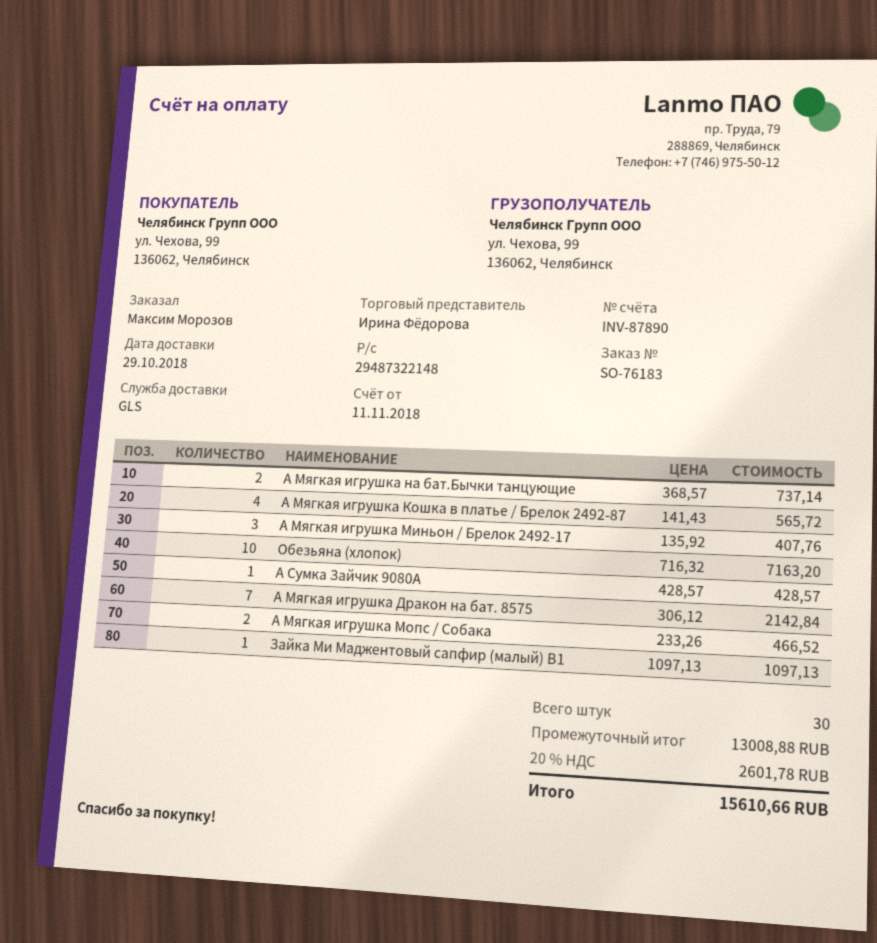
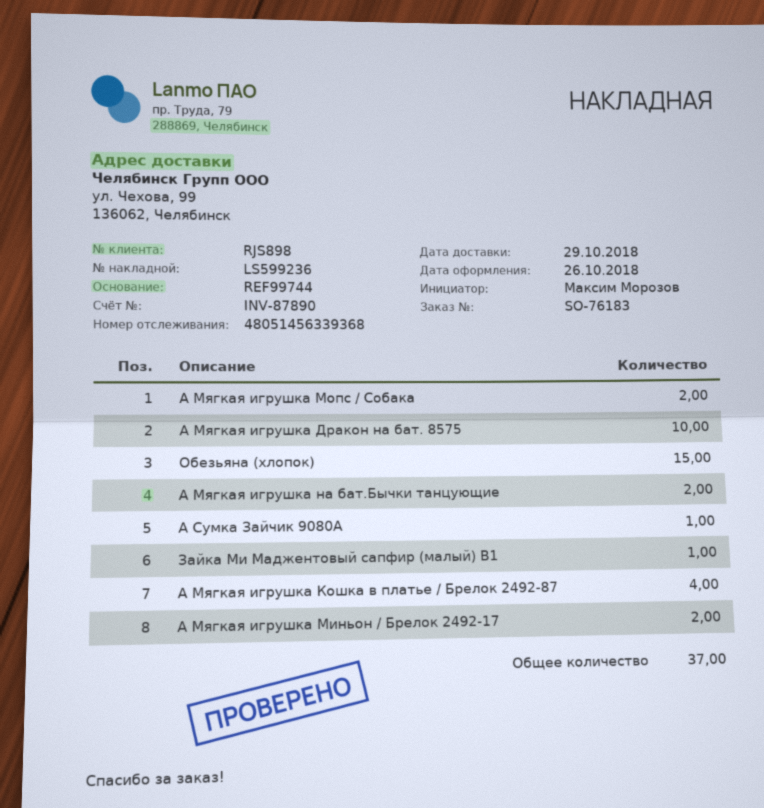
А Мягкая игрушка Миньон / Брелок 2492-17: 3 -> 2
Обезьяна (хлопок): 10 -> 15
А Мягкая игрушка Дракон на бат. 8575: 7 -> 10
total quantity: 30 -> 37

